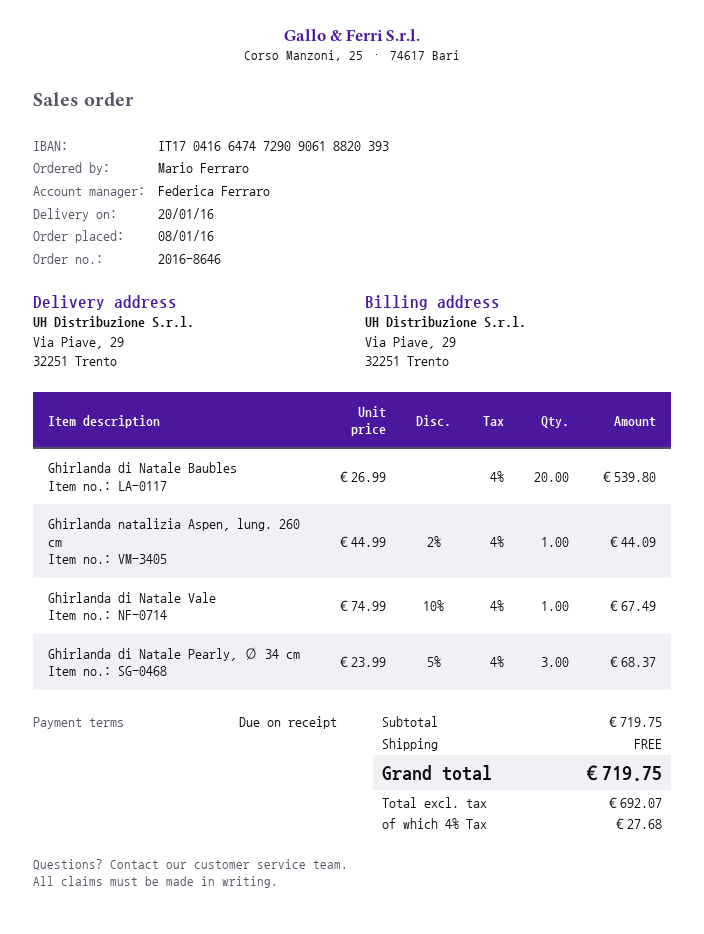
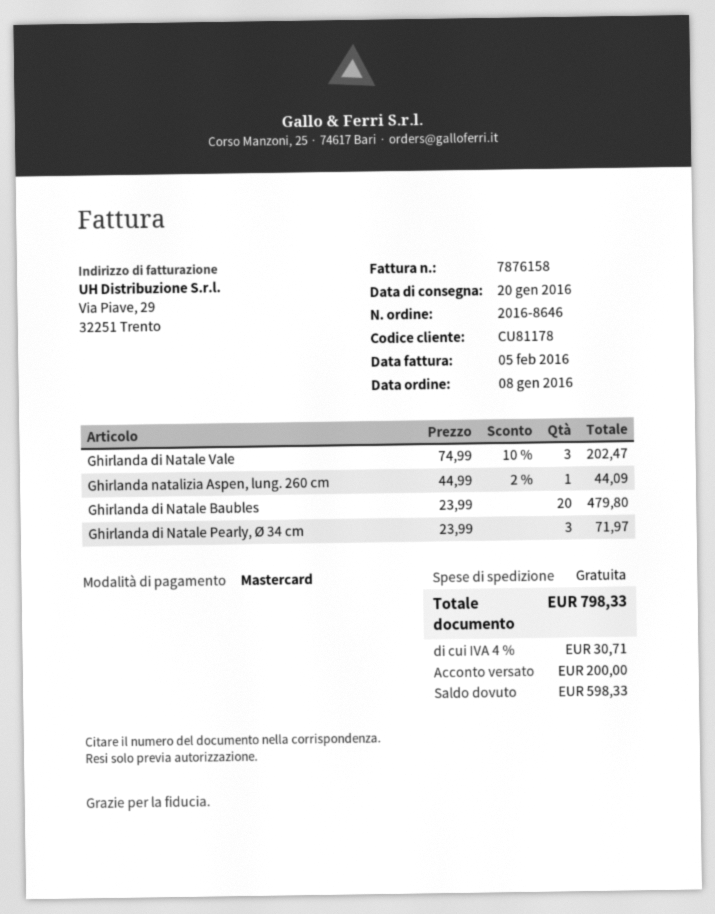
Ghirlanda di Natale Baubles: 20 x 26.99 = 539.80 -> 20 x 23.99 = 479.80
Ghirlanda di Natale Vale: 1 x 74.99 - 10% = 67.49 -> 3 x 74.99 - 10% = 202.47
Ghirlanda di Natale Pearly, Ø 34 cm: 3 x 23.99 - 5% = 68.37 -> 3 x 23.99 = 71.97
tax: 4% = 27.68 -> 4% = 30.71
total: 719.75 -> 798.33

